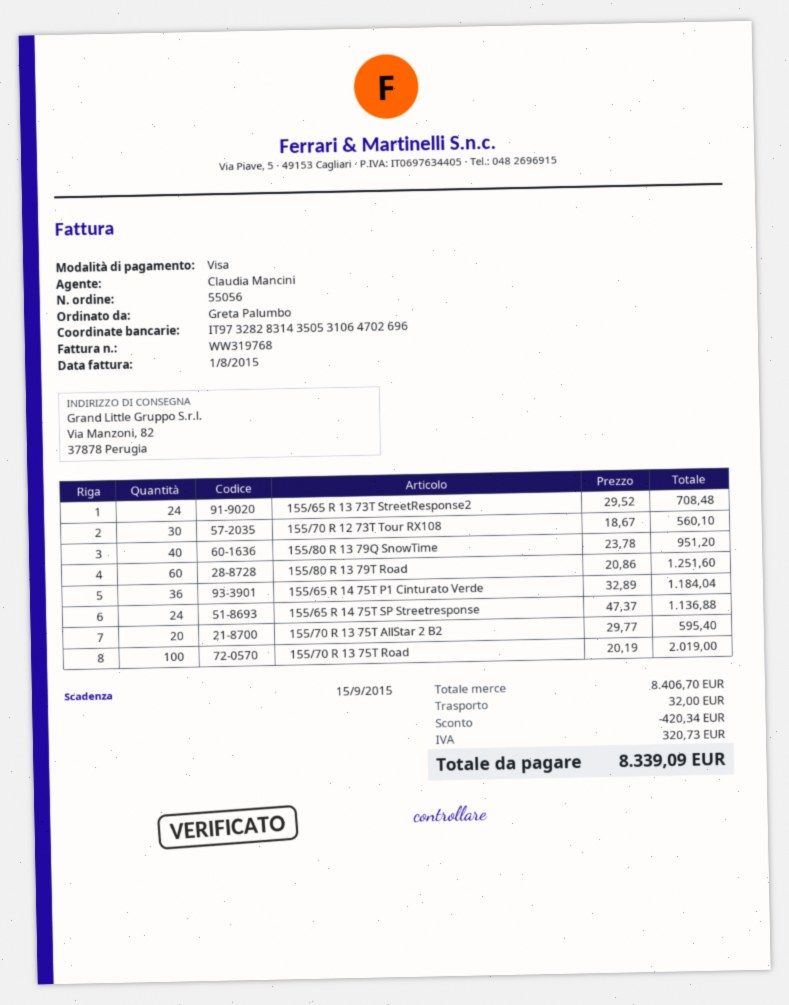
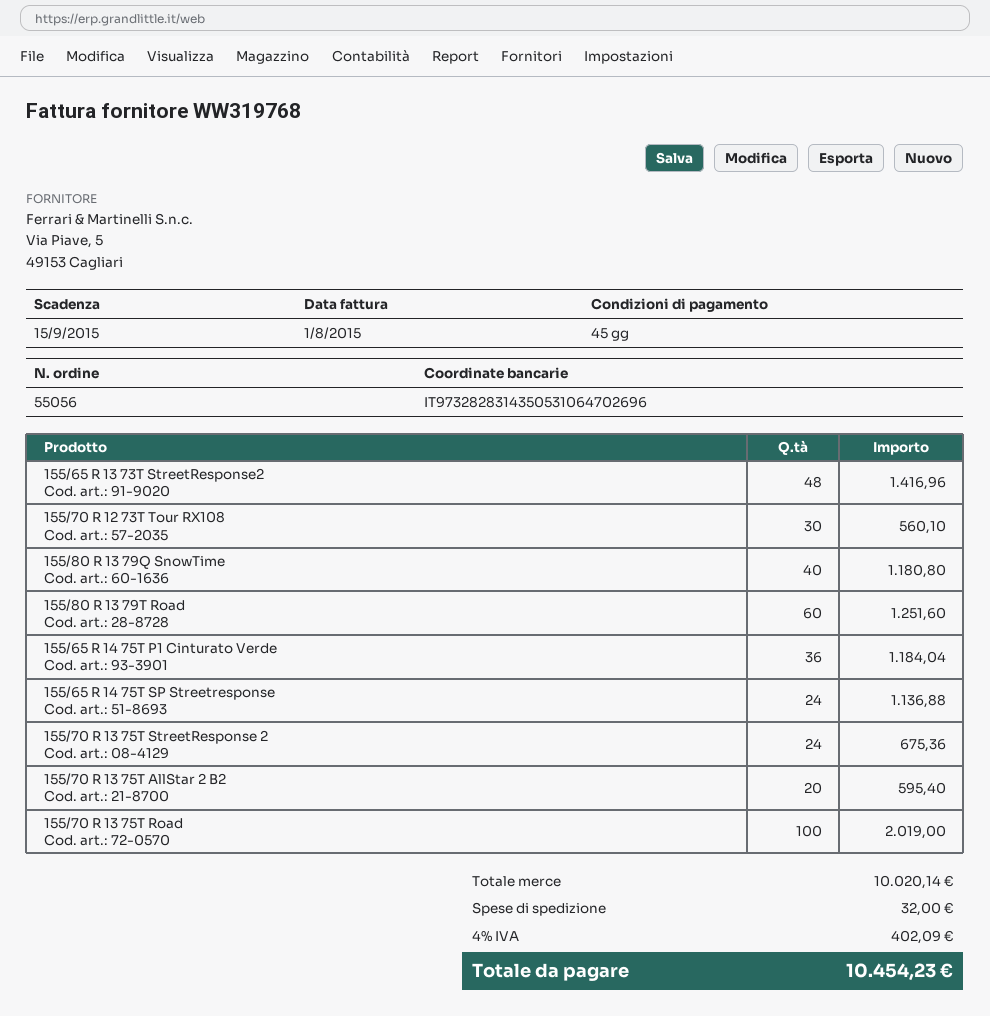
155/65 R 13 73T StreetResponse2: 24 for 708.48 -> 48 for 1416.96
155/80 R 13 79Q SnowTime: 40 for 951.20 -> 40 for 1180.80
155/70 R 13 75T StreetResponse 2: none -> 24 for 675.36
subtotal: 8406.70 -> 10020.14
discount: 420.34 -> none
tax: 320.73 -> 402.09
total: 8339.09 -> 10454.23

